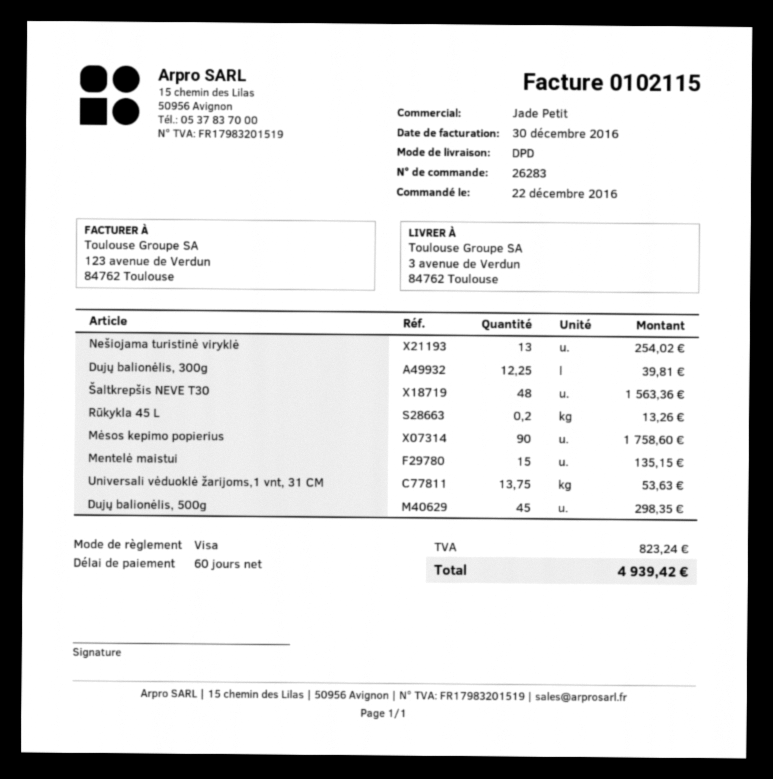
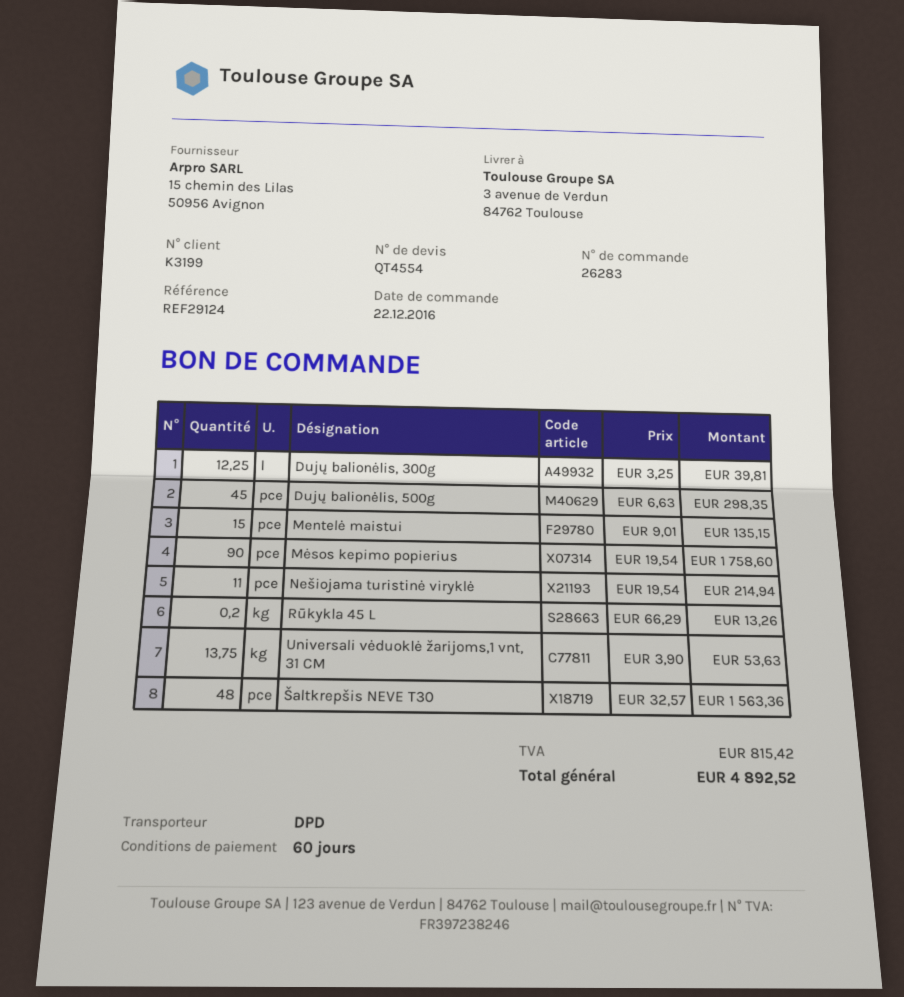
Nešiojama turistinė viryklė: 13 for 254.02 -> 11 for 214.94
tax: 823.24 -> 815.42
total: 4939.42 -> 4892.52

